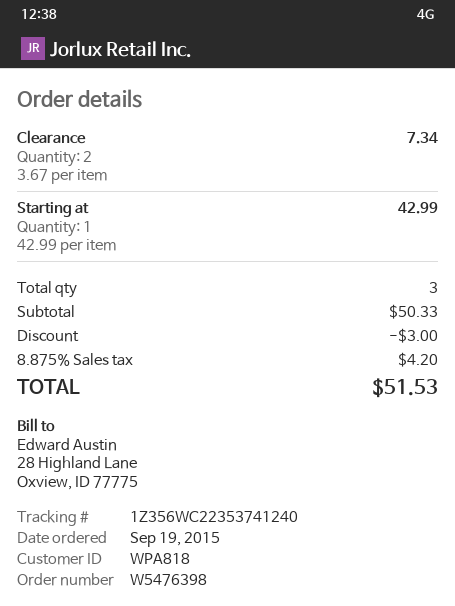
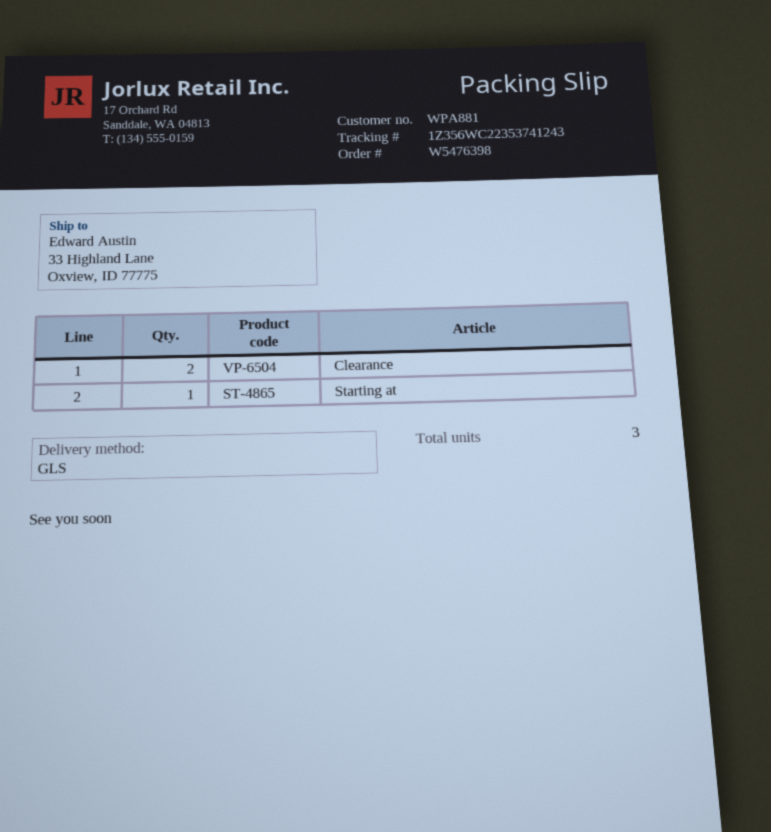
customer number: WPA818 -> WPA881
tracking number: 1Z356WC22353741240 -> 1Z356WC22353741243

